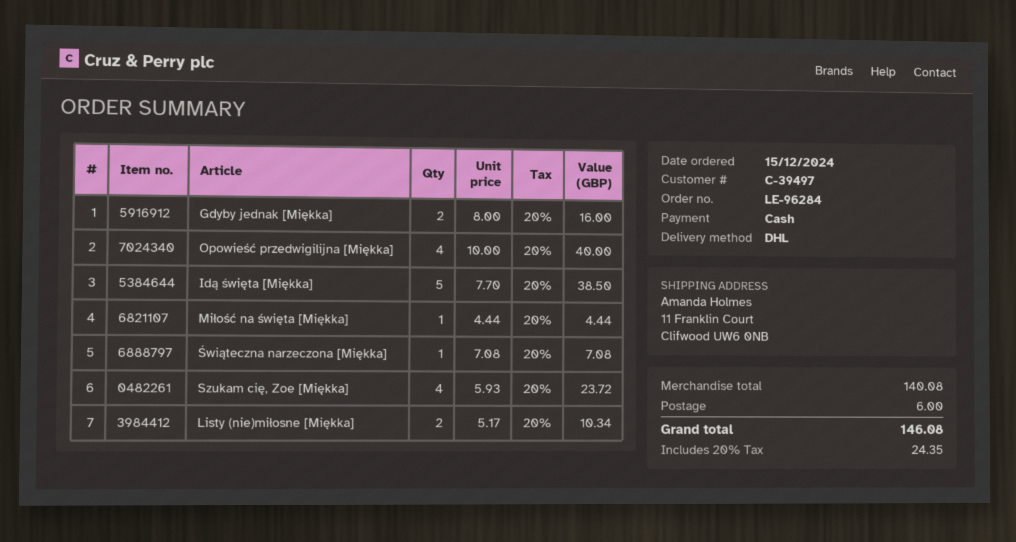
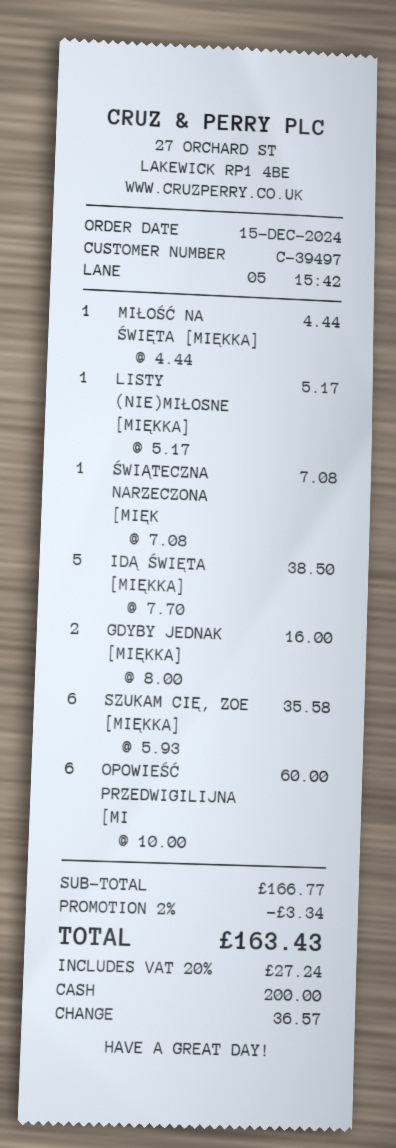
Opowieść przedwigilijna [Miękka]: 4 x 10.00 = 40.00 -> 6 x 10.00 = 60.00
Szukam cię, Zoe [Miękka]: 4 x 5.93 = 23.72 -> 6 x 5.93 = 35.58
Listy (nie)miłosne [Miękka]: 2 x 5.17 = 10.34 -> 1 x 5.17 = 5.17
subtotal: 140.08 -> 166.77
discount: none -> 2% = 3.34
shipping: 6.00 -> none
tax: 20% = 24.35 -> 20% = 27.24
total: 146.08 -> 163.43

